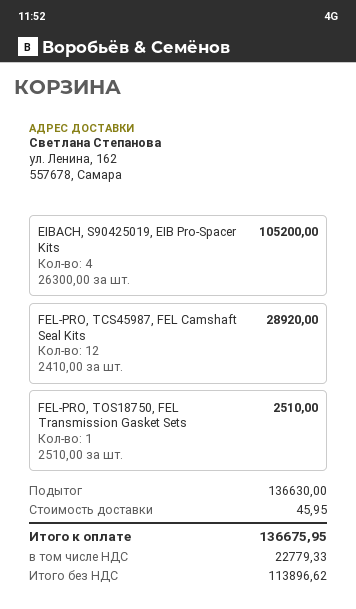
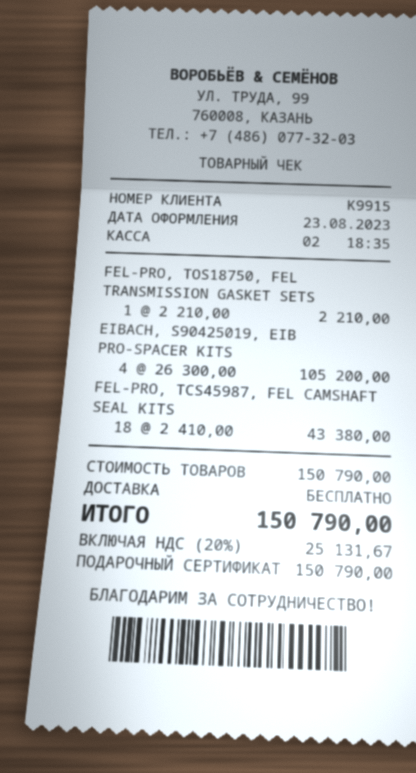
FEL-PRO, TCS45987, FEL Camshaft Seal Kits: 12 x 2410.00 = 28920.00 -> 18 x 2410.00 = 43380.00
FEL-PRO, TOS18750, FEL Transmission Gasket Sets: 1 x 2510.00 = 2510.00 -> 1 x 2210.00 = 2210.00
subtotal: 136630.00 -> 150790.00
shipping: 45.95 -> 0.00
tax: 22779.33 -> 25131.67
total: 136675.95 -> 150790.00

